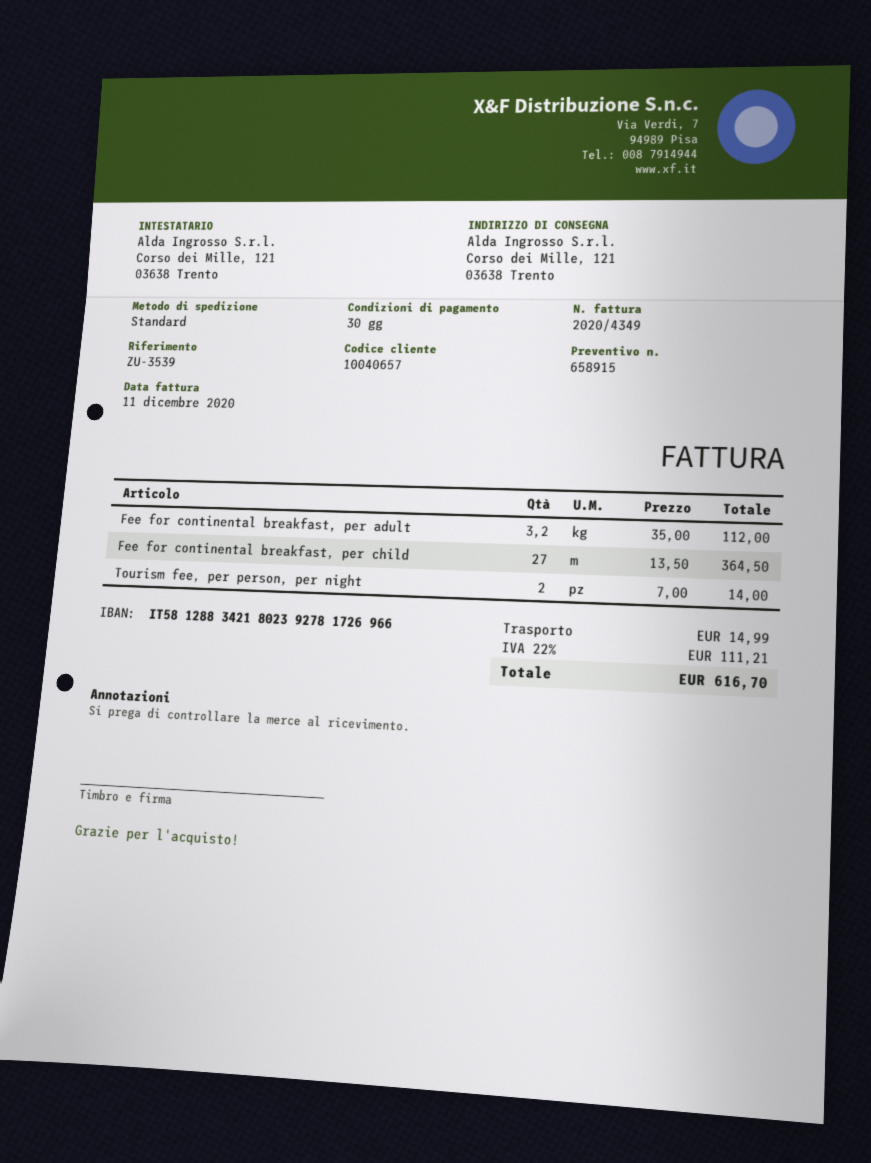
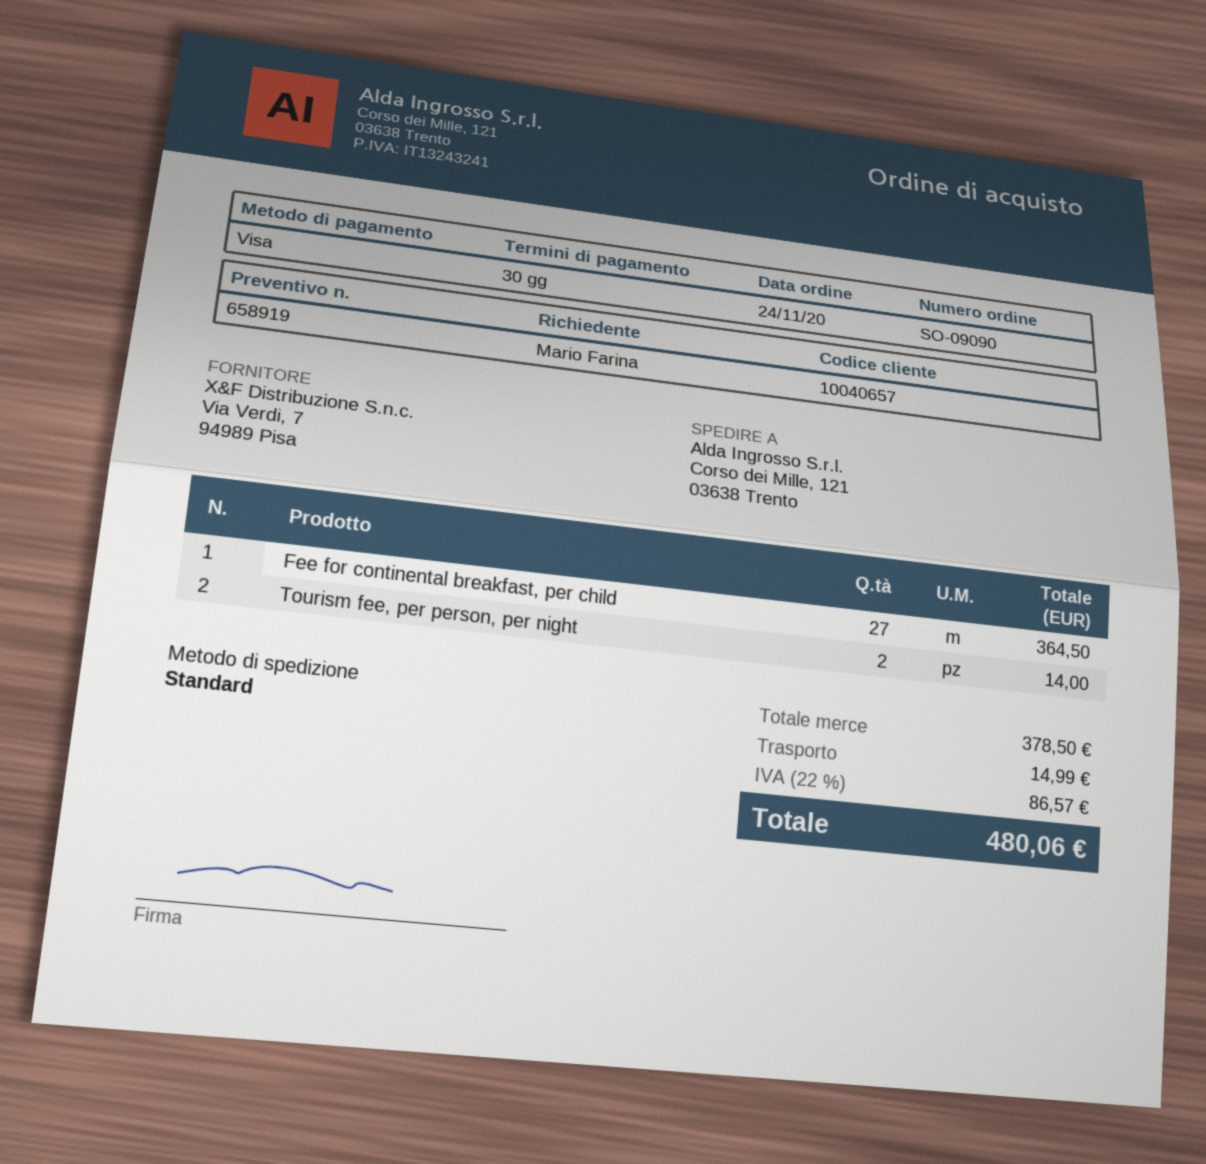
quote number: 658915 -> 658919
Fee for continental breakfast, per adult: 3.2 for 112.00 -> none
tax: 22% = 111.21 -> 22% = 86.57
total: 616.70 -> 480.06

